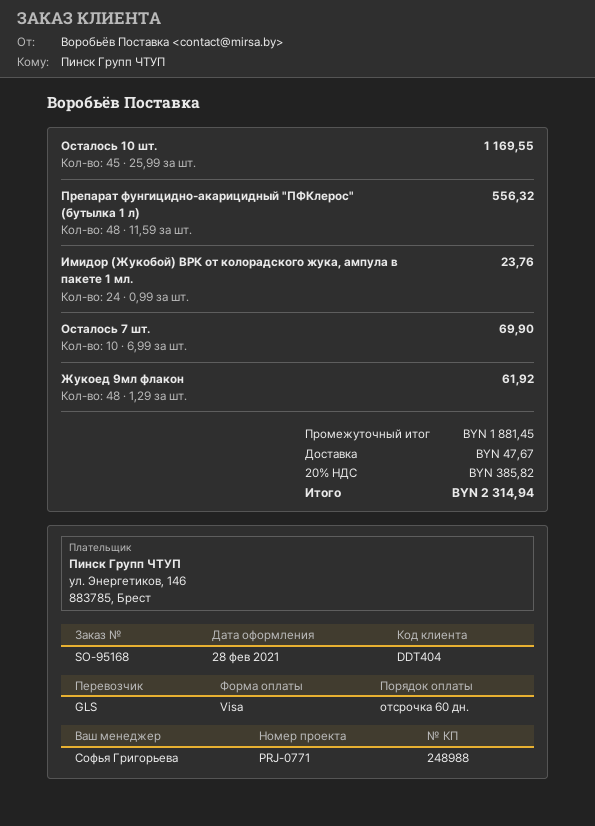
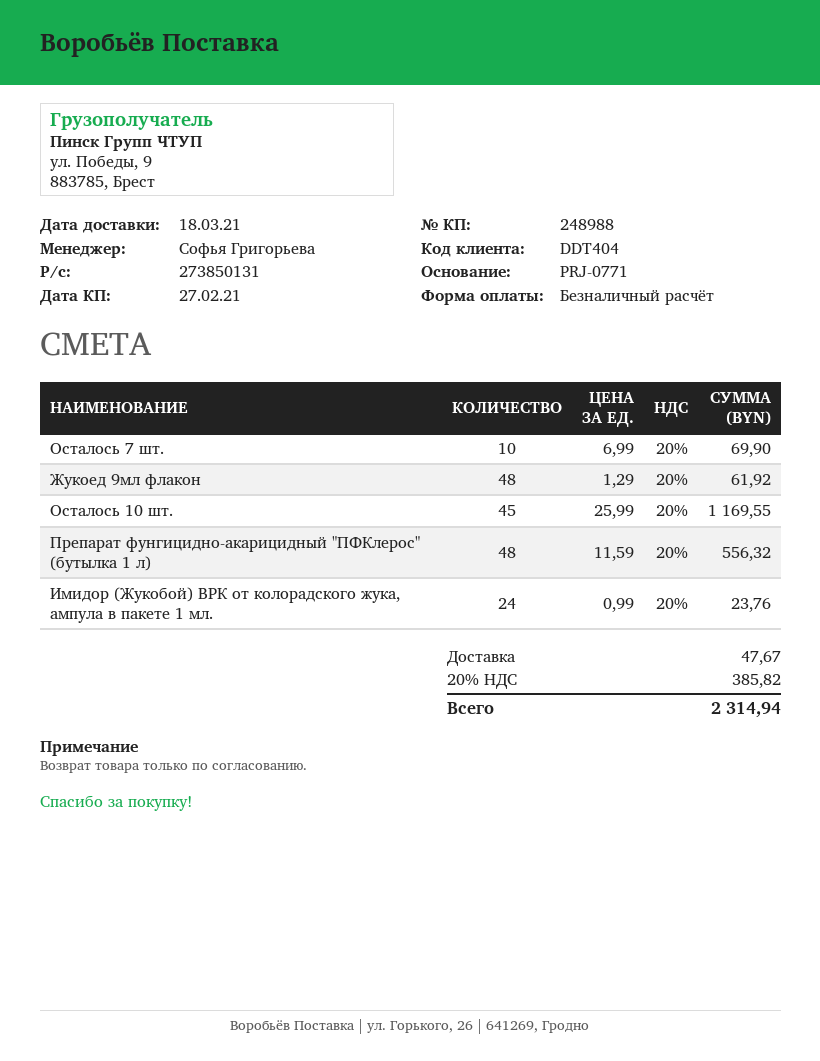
payment method: Visa -> bank transfer

